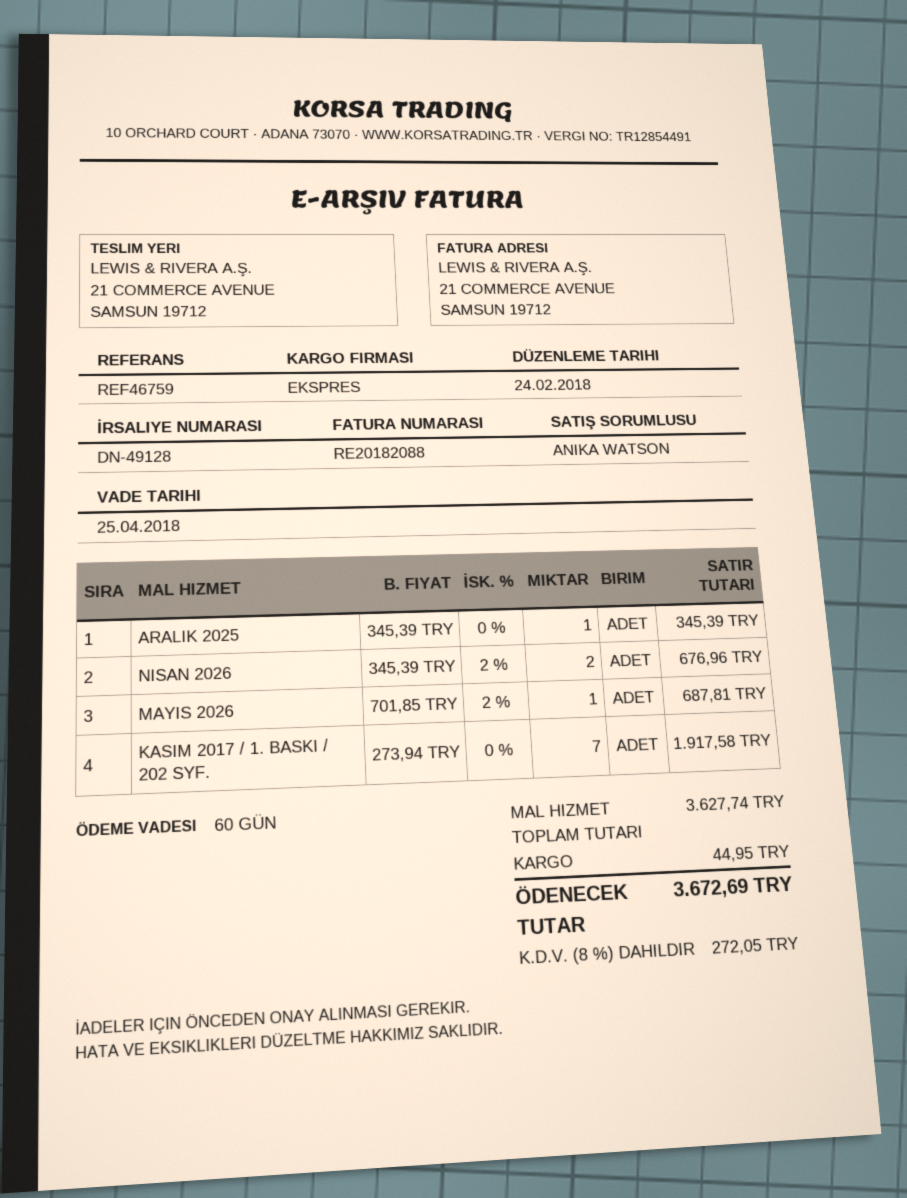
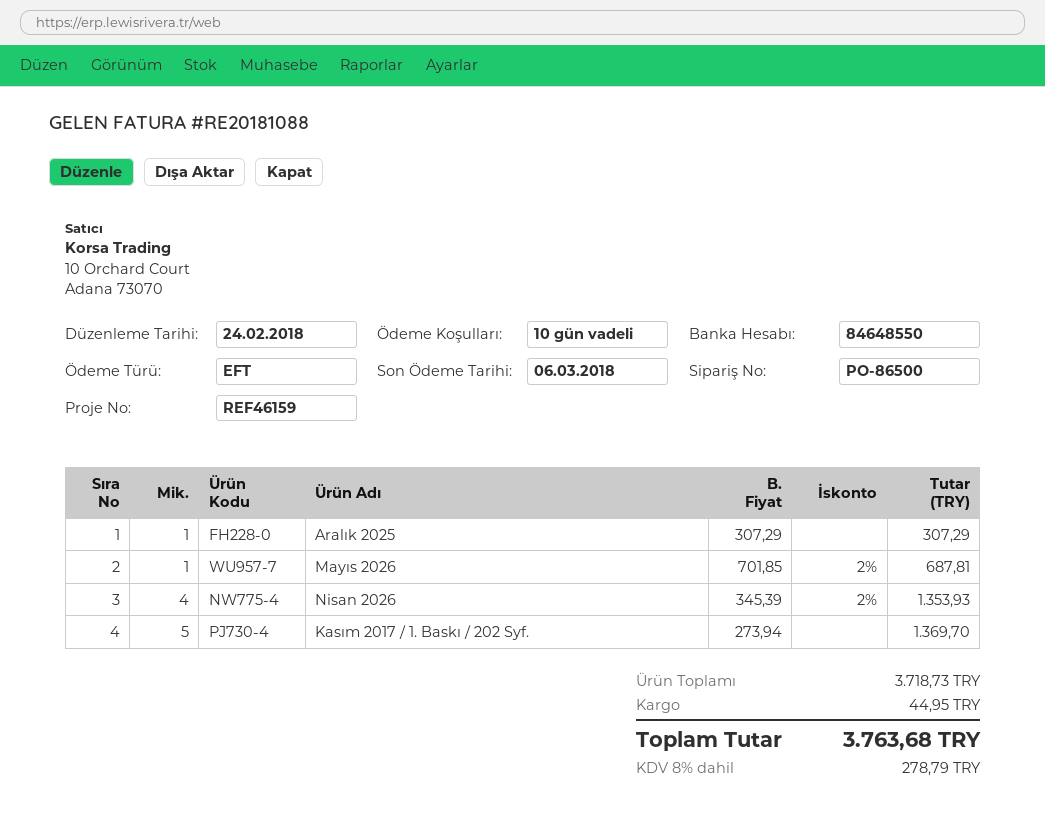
invoice number: RE20182088 -> RE20181088
payment terms: 60 days -> 10 days
due date: 2018-04-25 -> 2018-03-06
reference: REF46759 -> REF46159
ARALIK 2025: 1 x 345.39 = 345.39 -> 1 x 307.29 = 307.29
NISAN 2026: 2 x 345.39 - 2% = 676.96 -> 4 x 345.39 - 2% = 1353.93
KASIM 2017 / 1. BASKI / 202 SYF.: 7 x 273.94 = 1917.58 -> 5 x 273.94 = 1369.70
subtotal: 3627.74 -> 3718.73
tax: 8% = 272.05 -> 8% = 278.79
total: 3672.69 -> 3763.68

